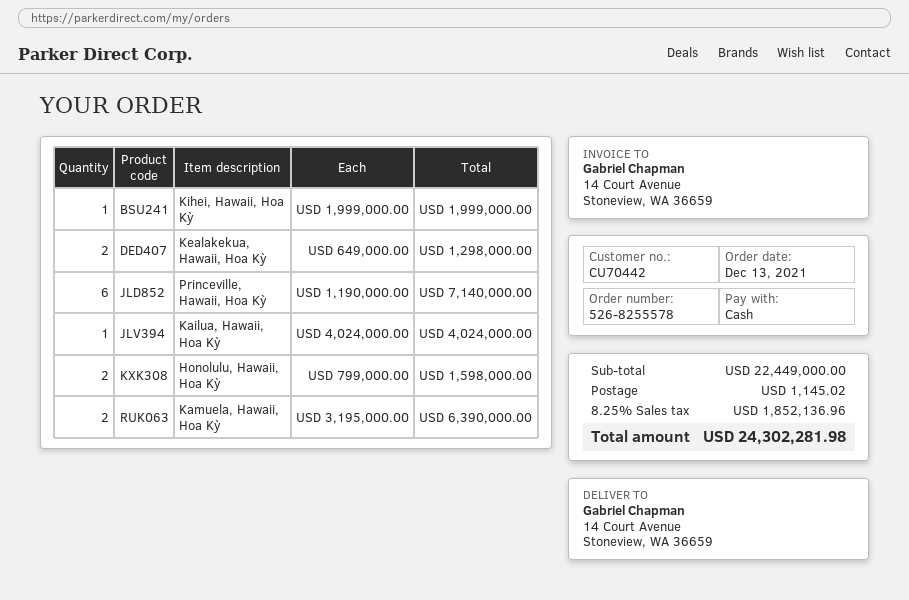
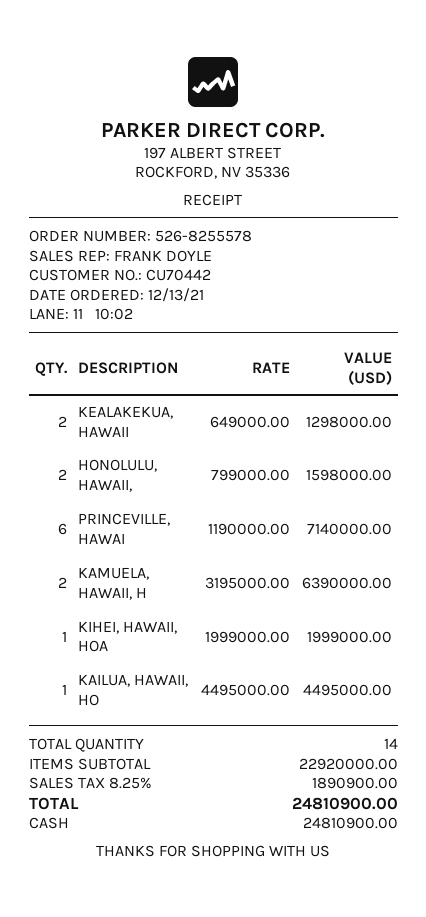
Kailua, Hawaii, Hoa Kỳ: 1 x 4024000.00 = 4024000.00 -> 1 x 4495000.00 = 4495000.00
subtotal: 22449000.00 -> 22920000.00
shipping: 1145.02 -> none
tax: 8.25% = 1852136.96 -> 8.25% = 1890900.00
total: 24302281.98 -> 24810900.00

